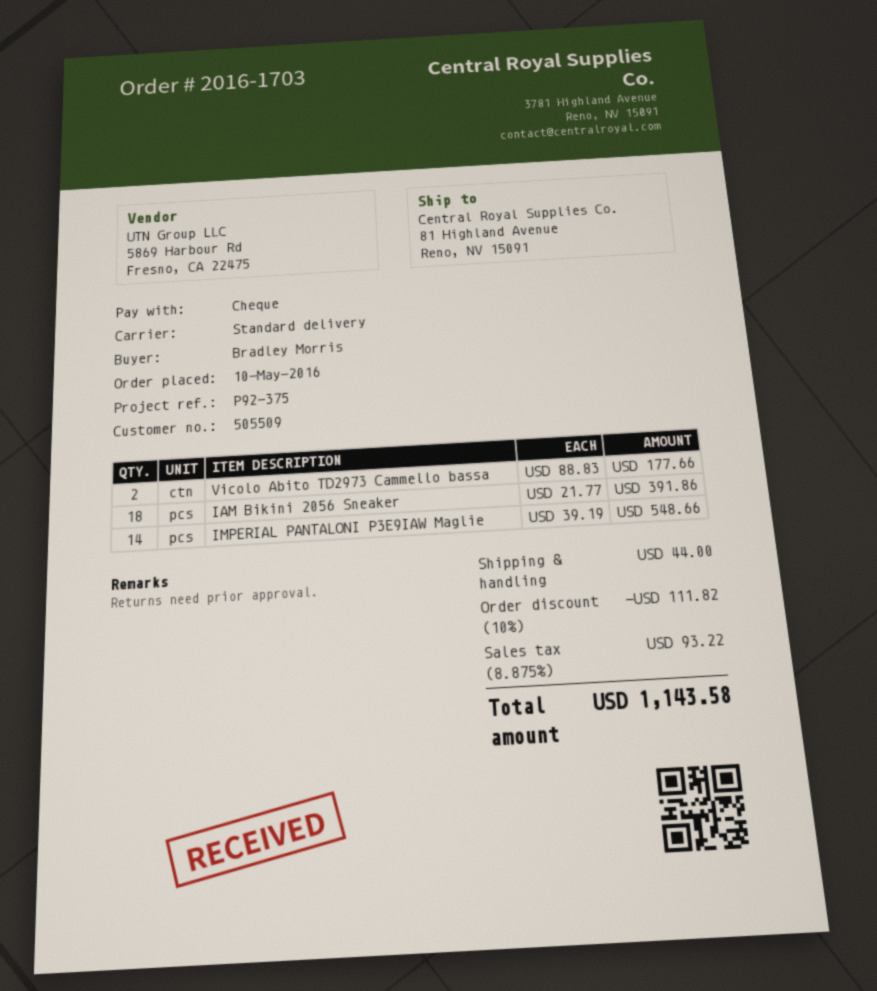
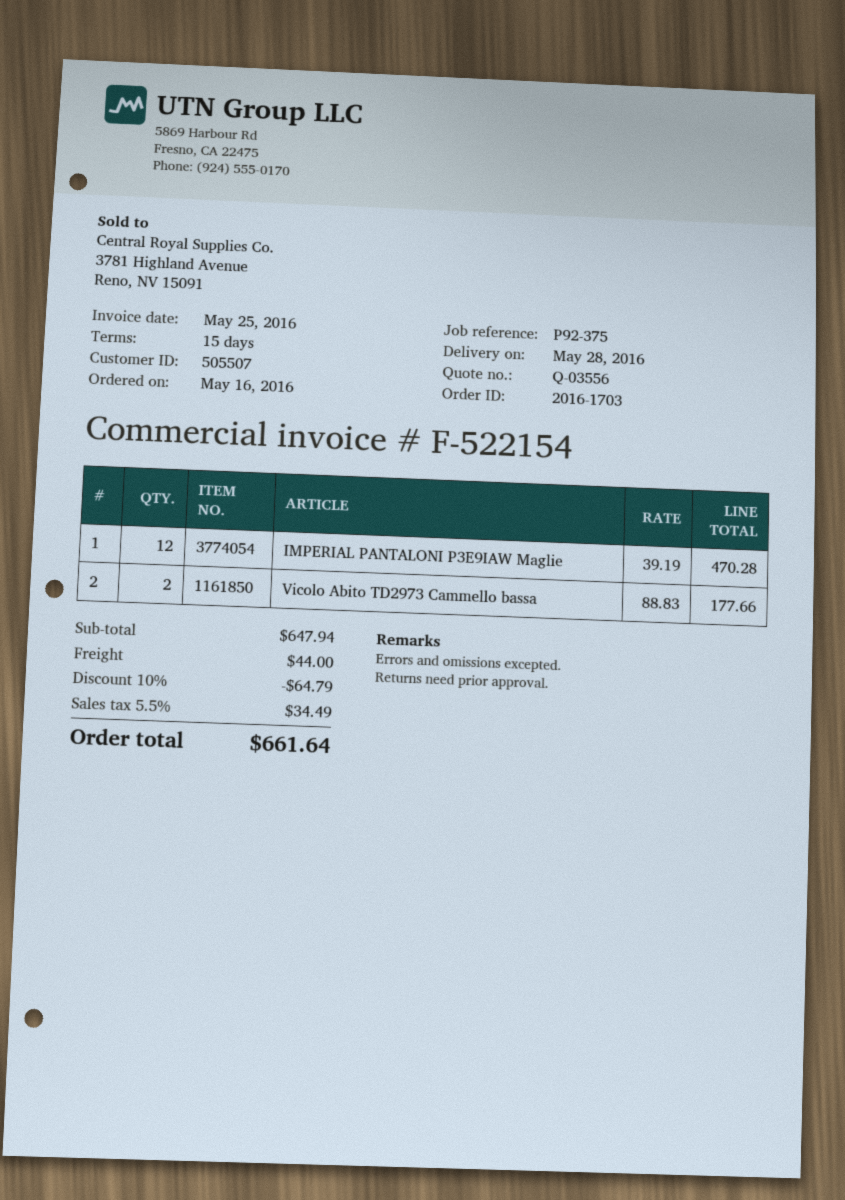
order date: 2016-05-10 -> 2016-05-16
customer number: 505509 -> 505507
IAM Bikini 2056 Sneaker: 18 x 21.77 = 391.86 -> none
IMPERIAL PANTALONI P3E9IAW Maglie: 14 x 39.19 = 548.66 -> 12 x 39.19 = 470.28
discount: 10% = 111.82 -> 10% = 64.79
tax: 8.875% = 93.22 -> 5.5% = 34.49
total: 1143.58 -> 661.64

